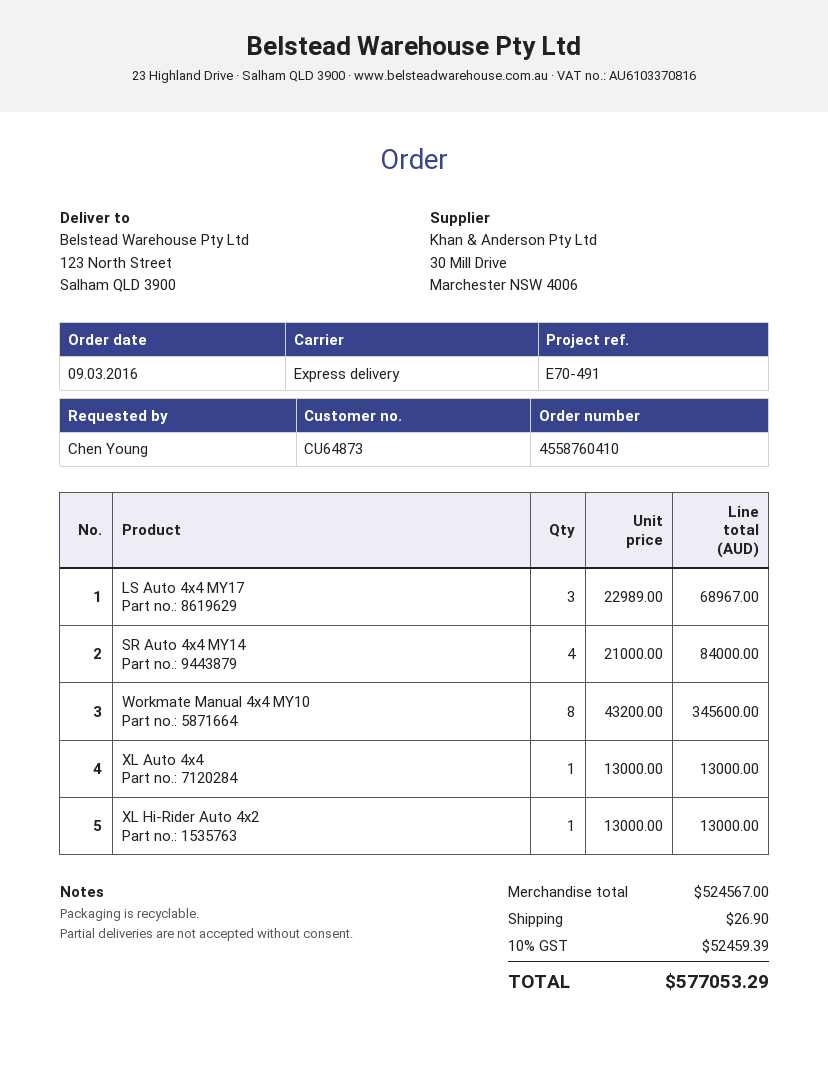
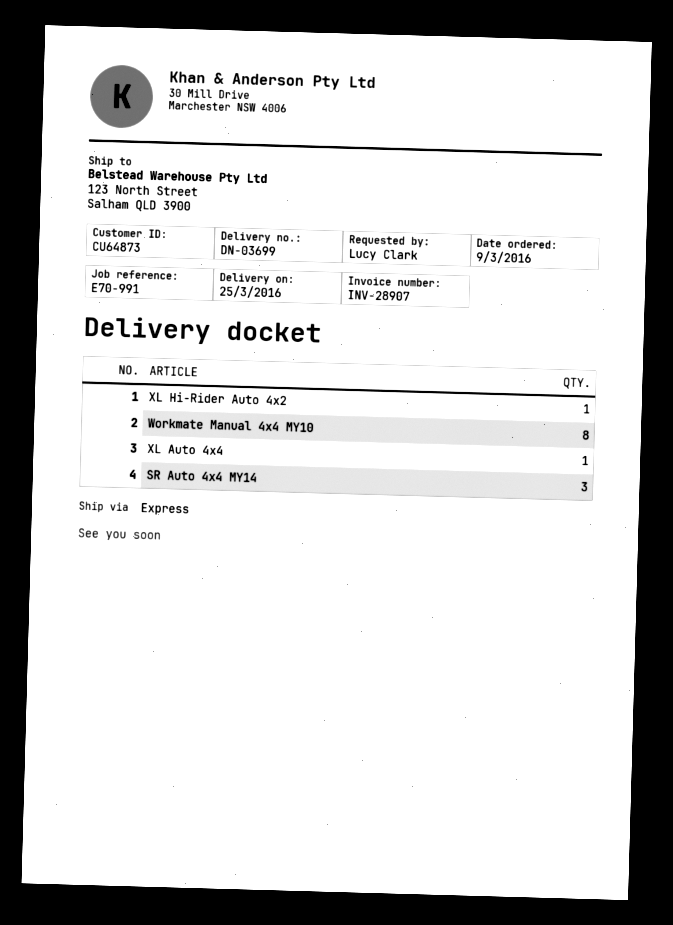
reference: E70-491 -> E70-991
ordered by: Chen Young -> Lucy Clark
LS Auto 4x4 MY17: 3 -> none
SR Auto 4x4 MY14: 4 -> 3

